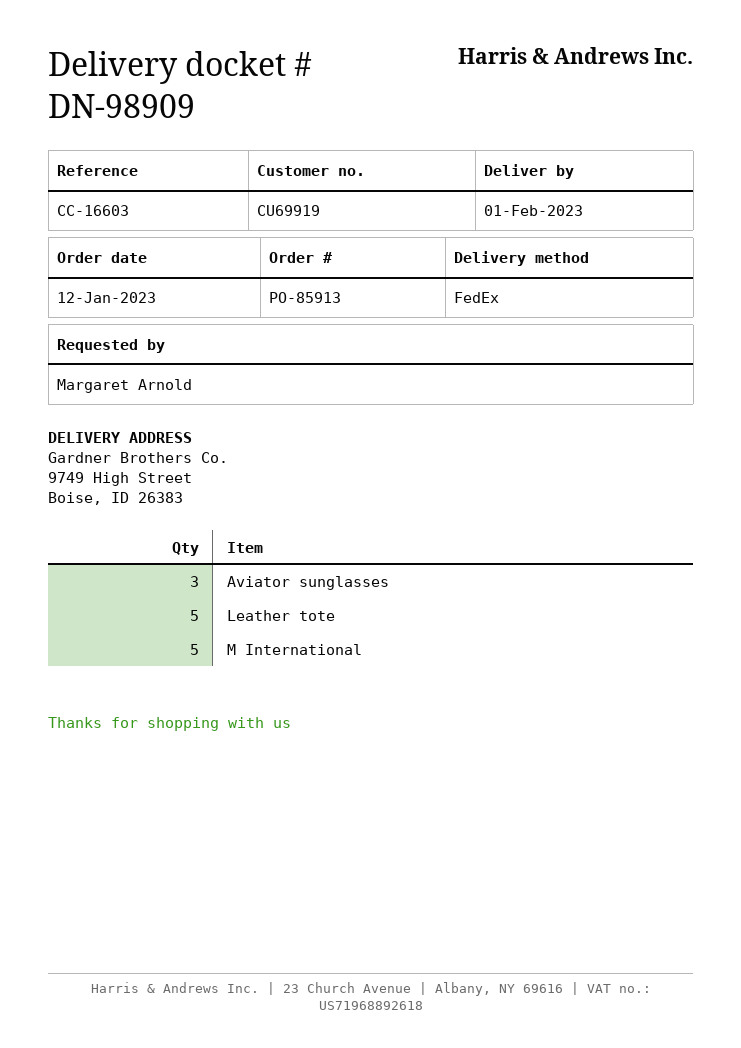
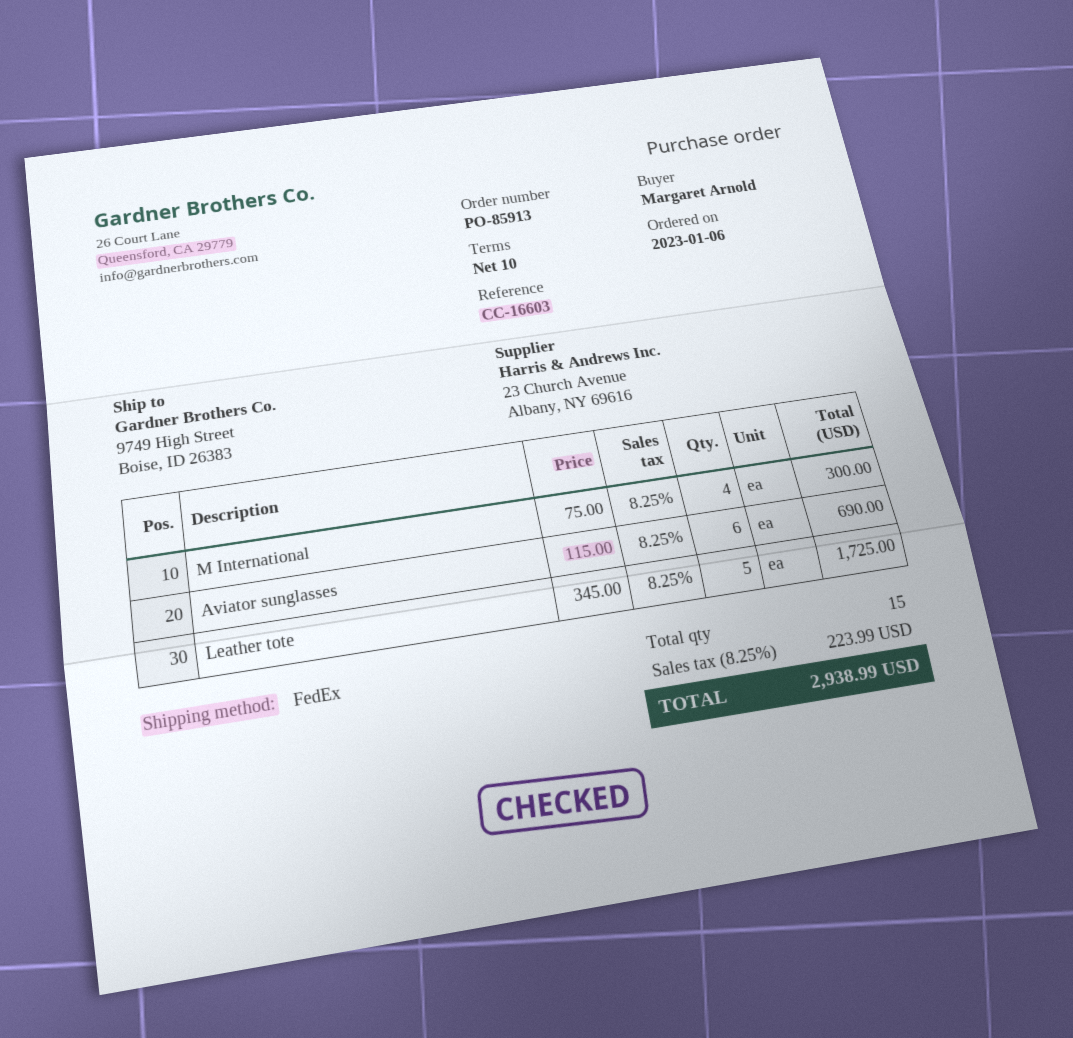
order date: 2023-01-12 -> 2023-01-06
Aviator sunglasses: 3 -> 6
M International: 5 -> 4

